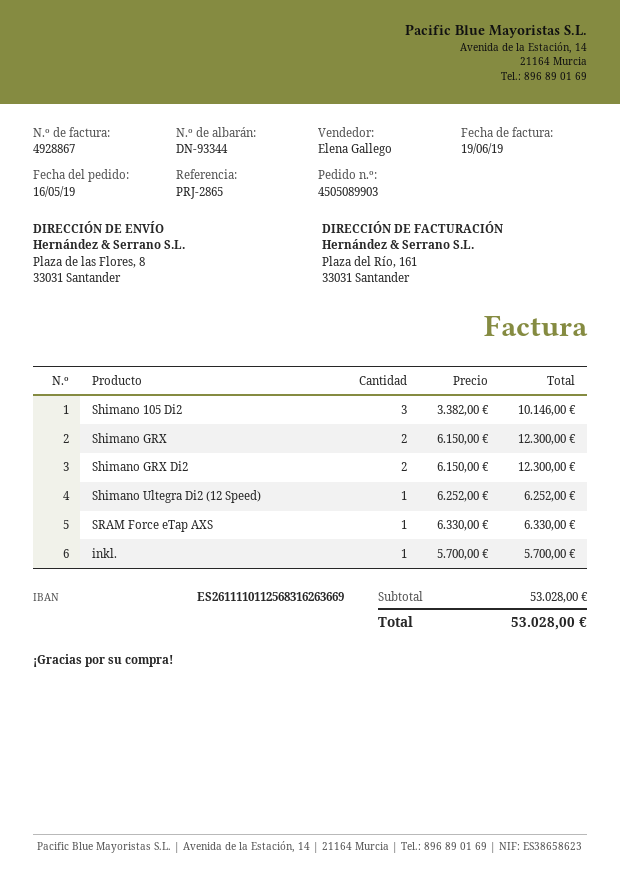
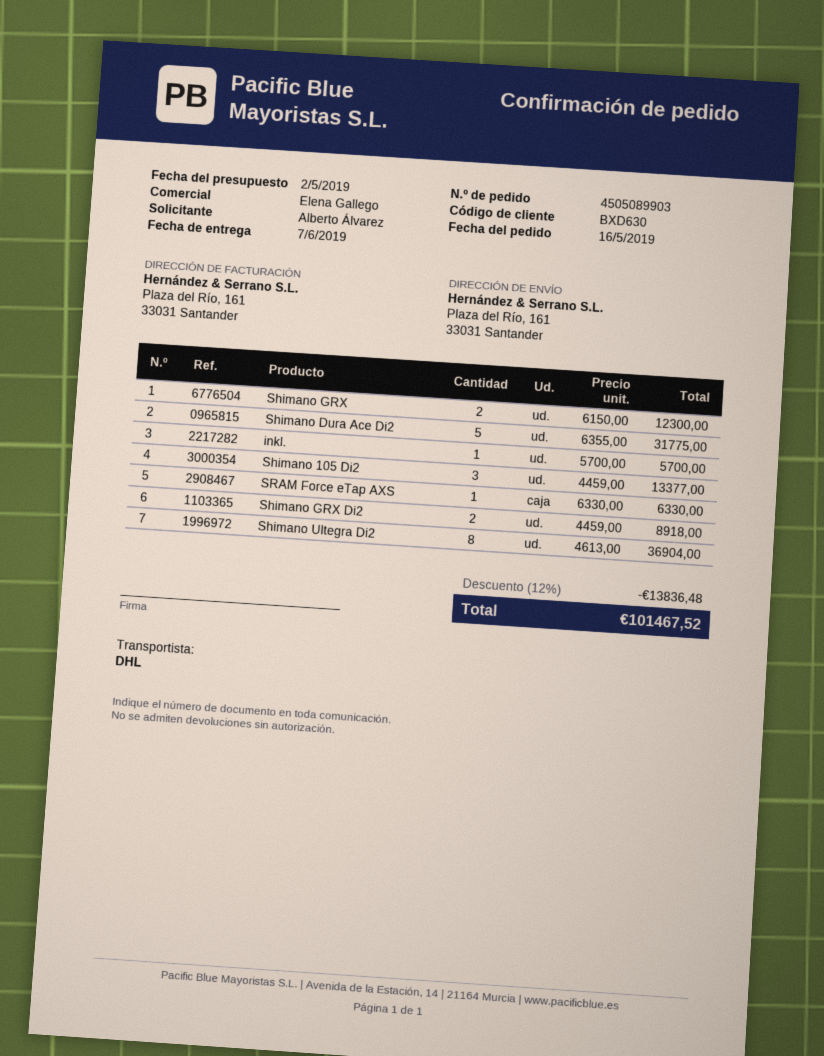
ship to: Plaza de las Flores, 8, 33031 Santander -> Plaza del Río, 161, 33031 Santander
Shimano 105 Di2: 3 x 3382.00 = 10146.00 -> 3 x 4459.00 = 13377.00
Shimano GRX Di2: 2 x 6150.00 = 12300.00 -> 2 x 4459.00 = 8918.00
Shimano Ultegra Di2 (12 Speed): 1 x 6252.00 = 6252.00 -> none
Shimano Dura Ace Di2: none -> 5 x 6355.00 = 31775.00
Shimano Ultegra Di2: none -> 8 x 4613.00 = 36904.00
discount: none -> 12% = 13836.48
total: 53028.00 -> 101467.52

